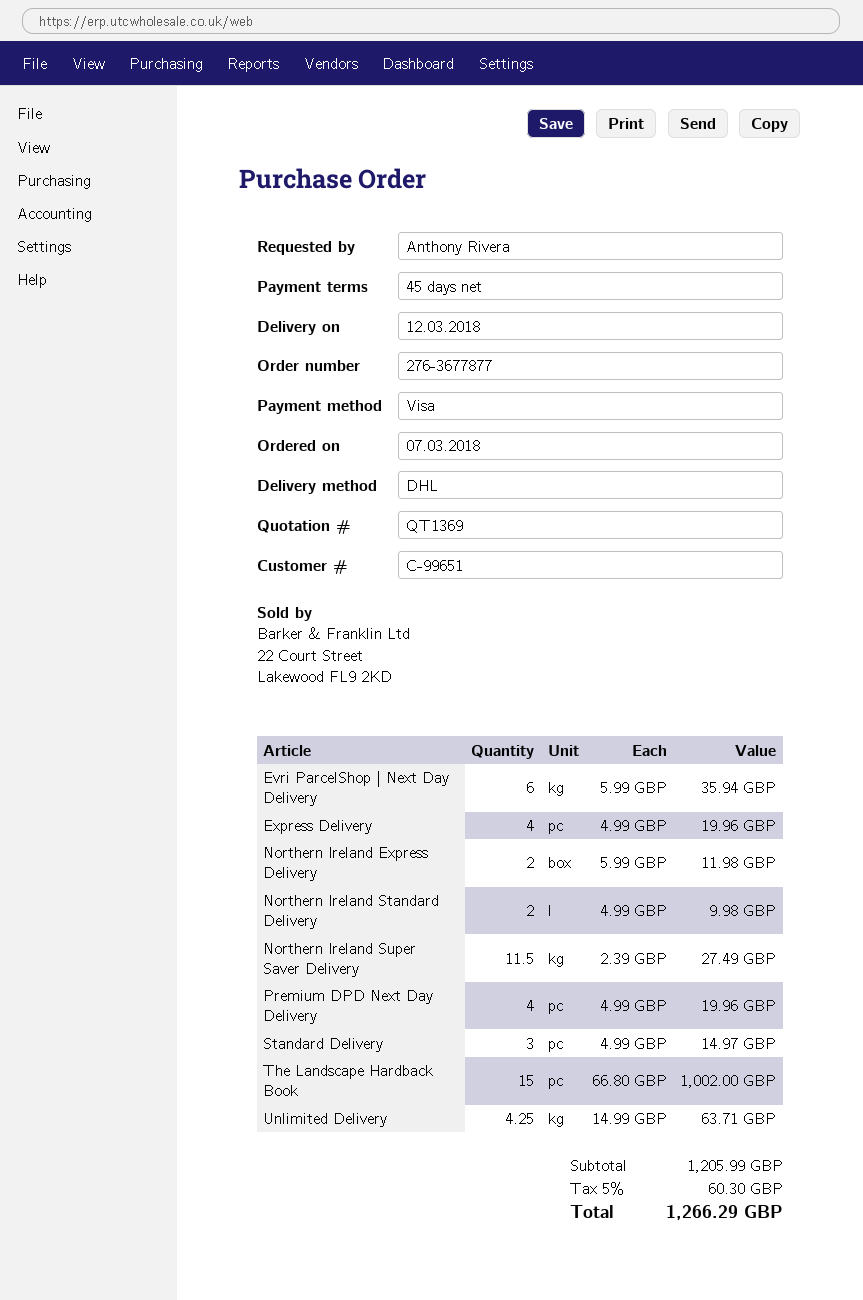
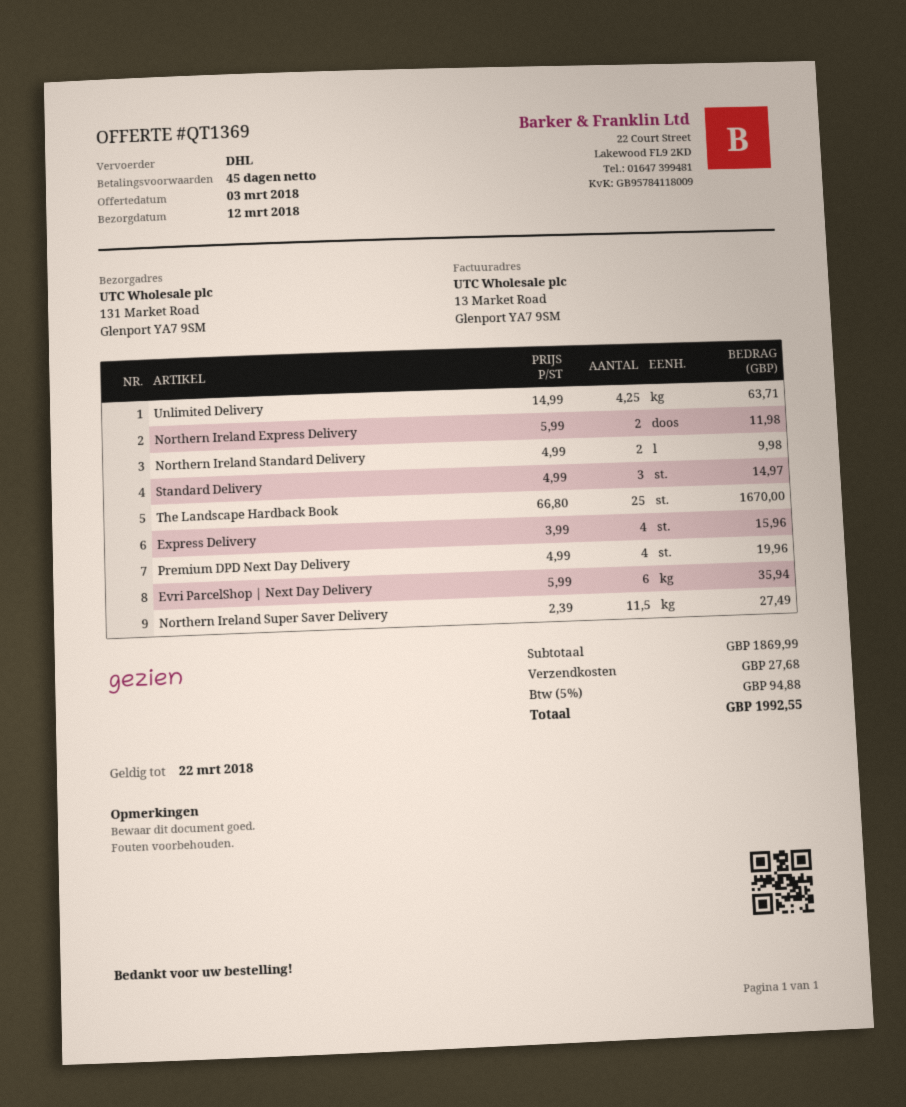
Express Delivery: 4 x 4.99 = 19.96 -> 4 x 3.99 = 15.96
The Landscape Hardback Book: 15 x 66.80 = 1002.00 -> 25 x 66.80 = 1670.00
subtotal: 1205.99 -> 1869.99
shipping: none -> 27.68
tax: 5% = 60.30 -> 5% = 94.88
total: 1266.29 -> 1992.55

